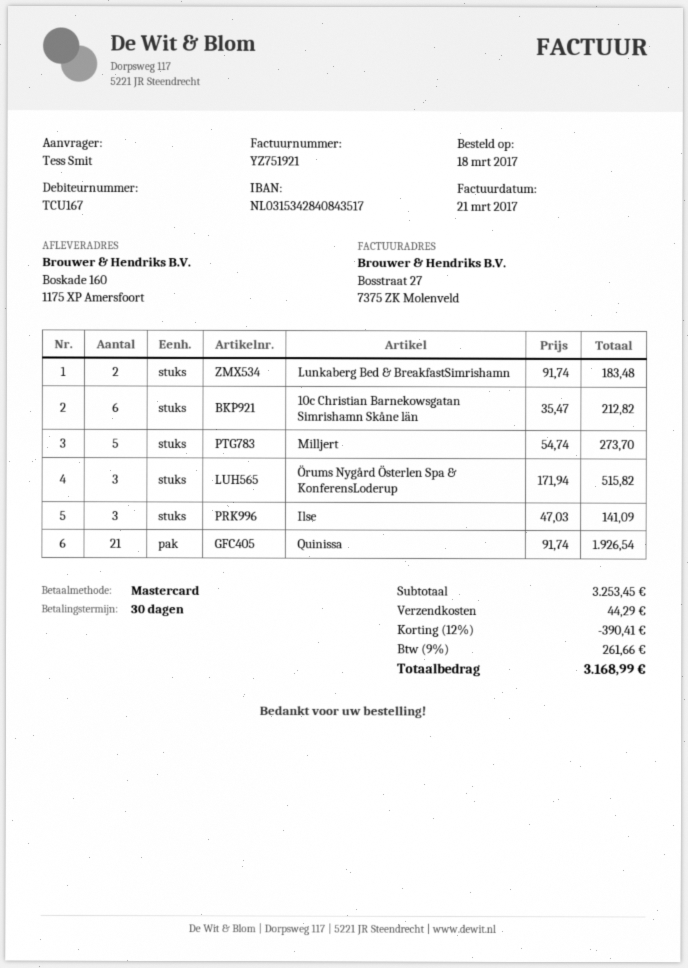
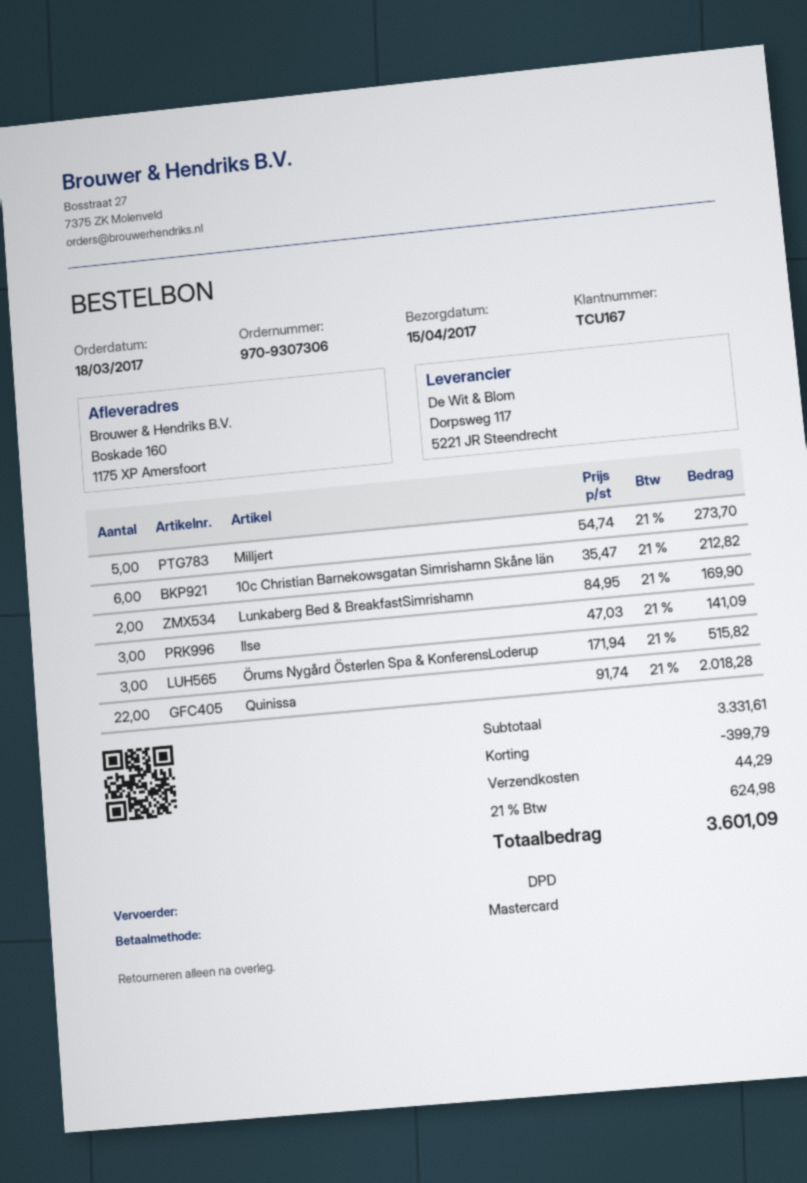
Lunkaberg Bed & BreakfastSimrishamn: 2 x 91.74 = 183.48 -> 2 x 84.95 = 169.90
Quinissa: 21 x 91.74 = 1926.54 -> 22 x 91.74 = 2018.28
subtotal: 3253.45 -> 3331.61
discount: 390.41 -> 399.79
tax: 9% = 261.66 -> 21% = 624.98
total: 3168.99 -> 3601.09

